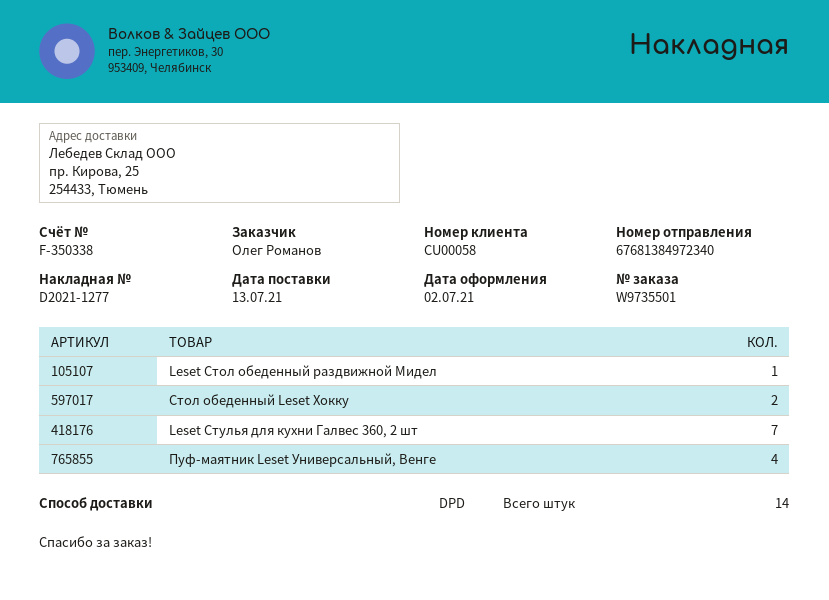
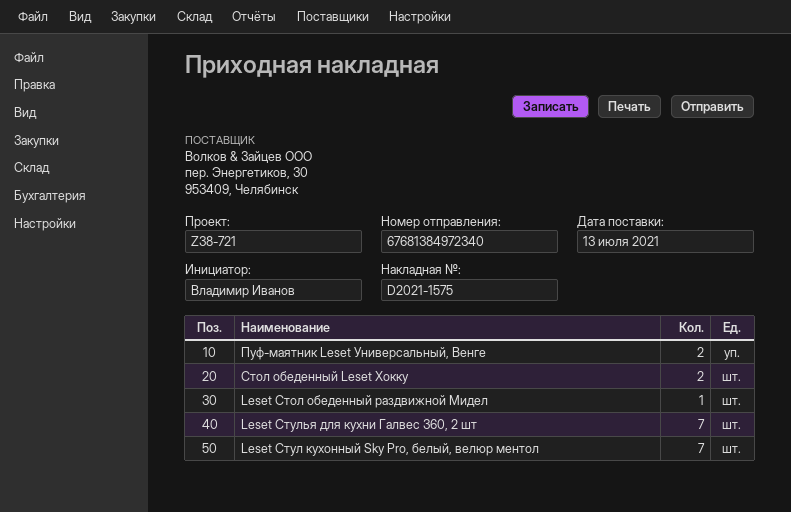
delivery note number: D2021-1277 -> D2021-1575
ordered by: Олег Романов -> Владимир Иванов
Пуф-маятник Leset Универсальный, Венге: 4 -> 2
Leset Стул кухонный Sky Pro, белый, велюр ментол: none -> 7

